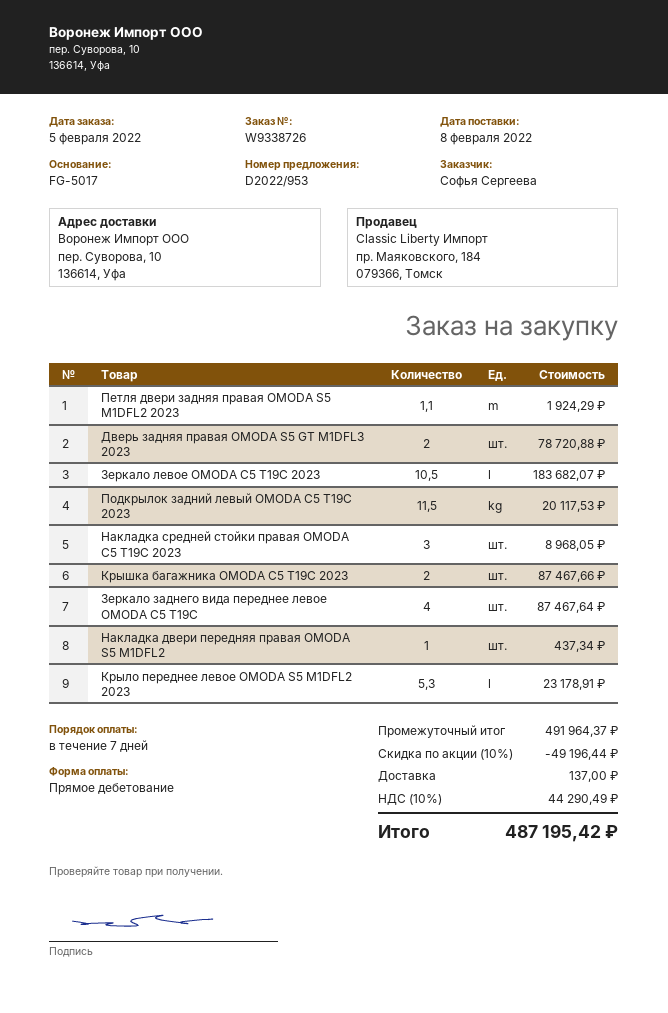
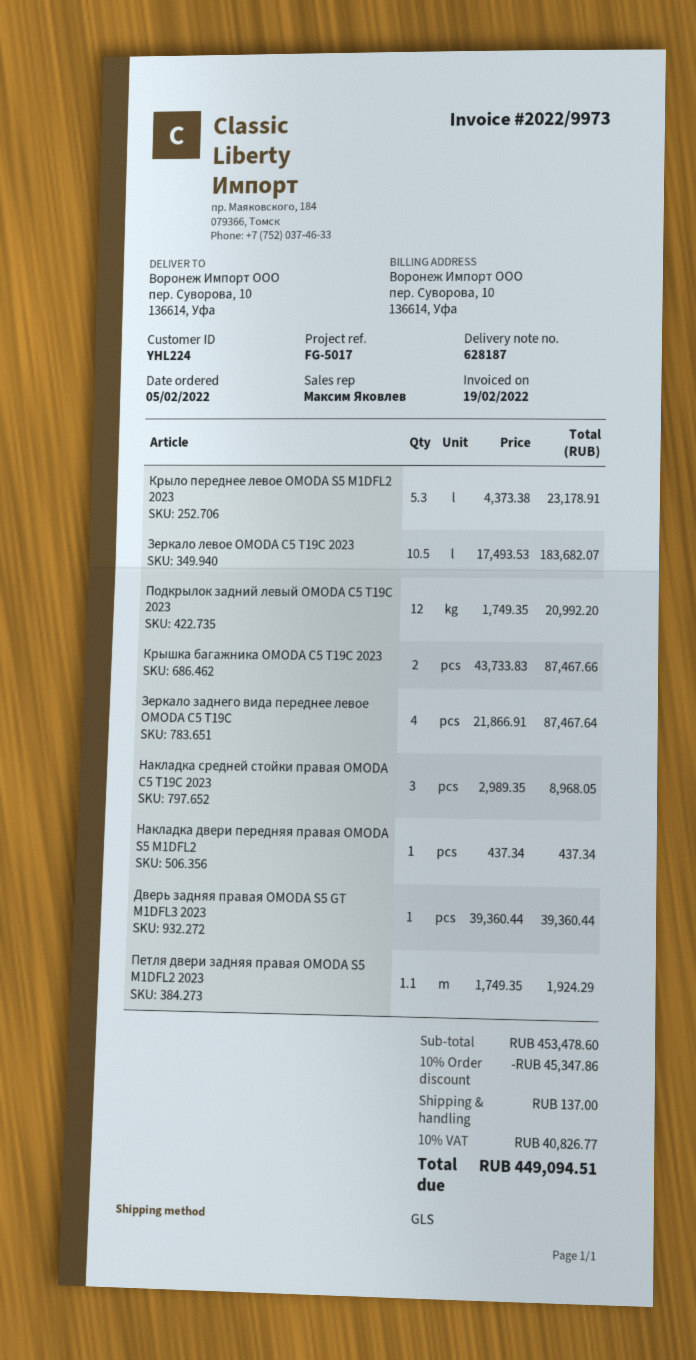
Дверь задняя правая OMODA S5 GT M1DFL3 2023: 2 for 78720.88 -> 1 for 39360.44
Подкрылок задний левый OMODA C5 T19C 2023: 11.5 for 20117.53 -> 12 for 20992.20
subtotal: 491964.37 -> 453478.60
discount: 10% = 49196.44 -> 10% = 45347.86
tax: 10% = 44290.49 -> 10% = 40826.77
total: 487195.42 -> 449094.51

